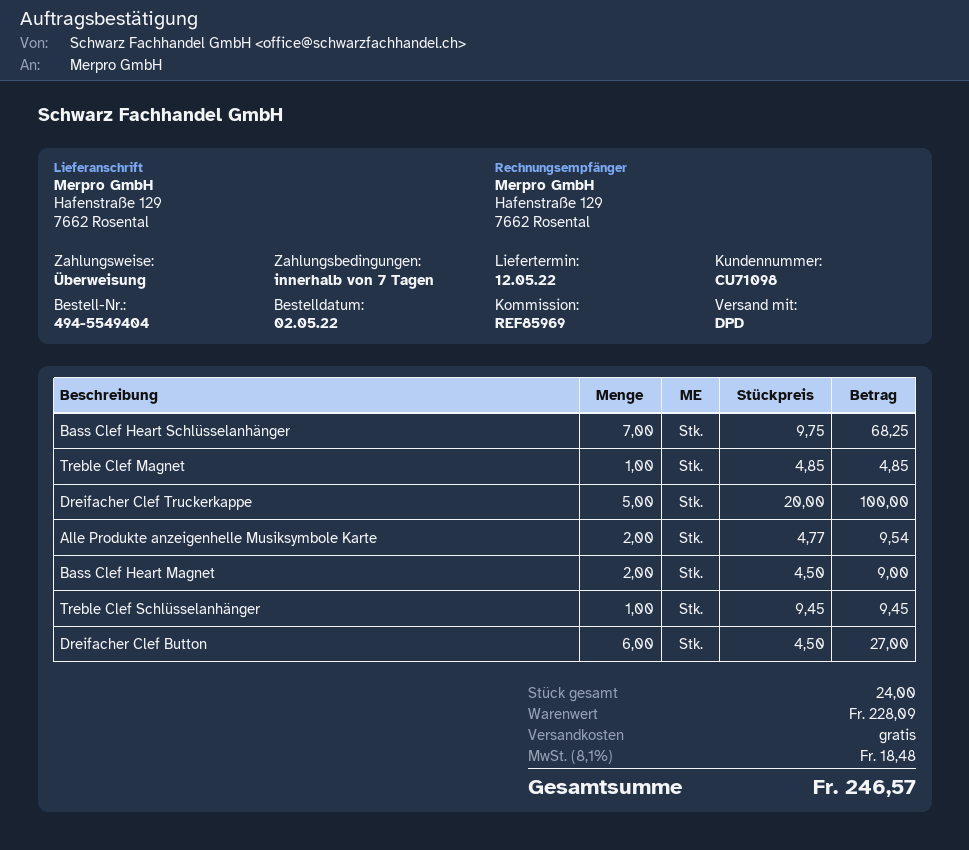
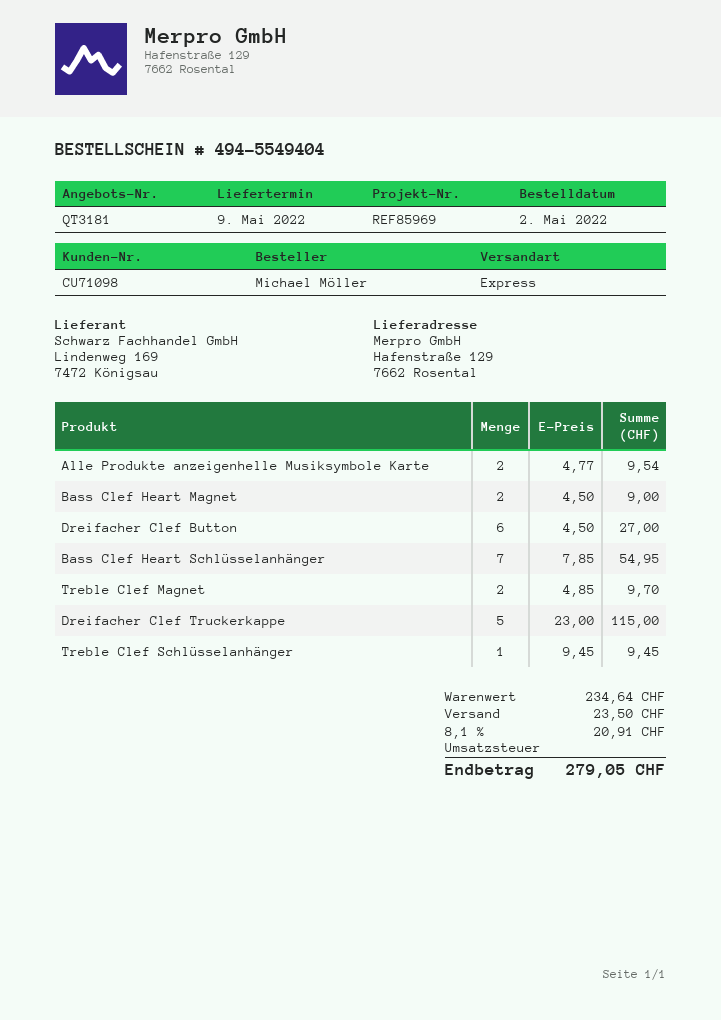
delivery date: 2022-05-12 -> 2022-05-09
shipping method: DPD -> express
Bass Clef Heart Schlüsselanhänger: 7 x 9.75 = 68.25 -> 7 x 7.85 = 54.95
Treble Clef Magnet: 1 x 4.85 = 4.85 -> 2 x 4.85 = 9.70
Dreifacher Clef Truckerkappe: 5 x 20.00 = 100.00 -> 5 x 23.00 = 115.00
subtotal: 228.09 -> 234.64
shipping: 0.00 -> 23.50
tax: 8.1% = 18.48 -> 8.1% = 20.91
total: 246.57 -> 279.05

